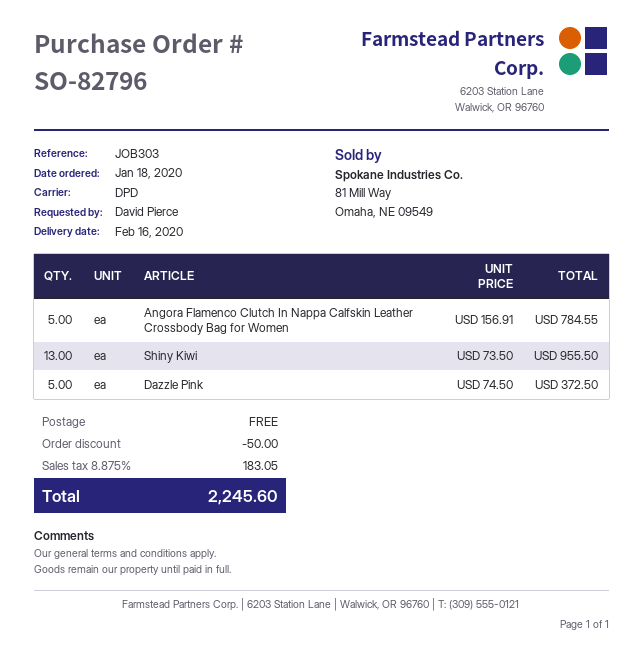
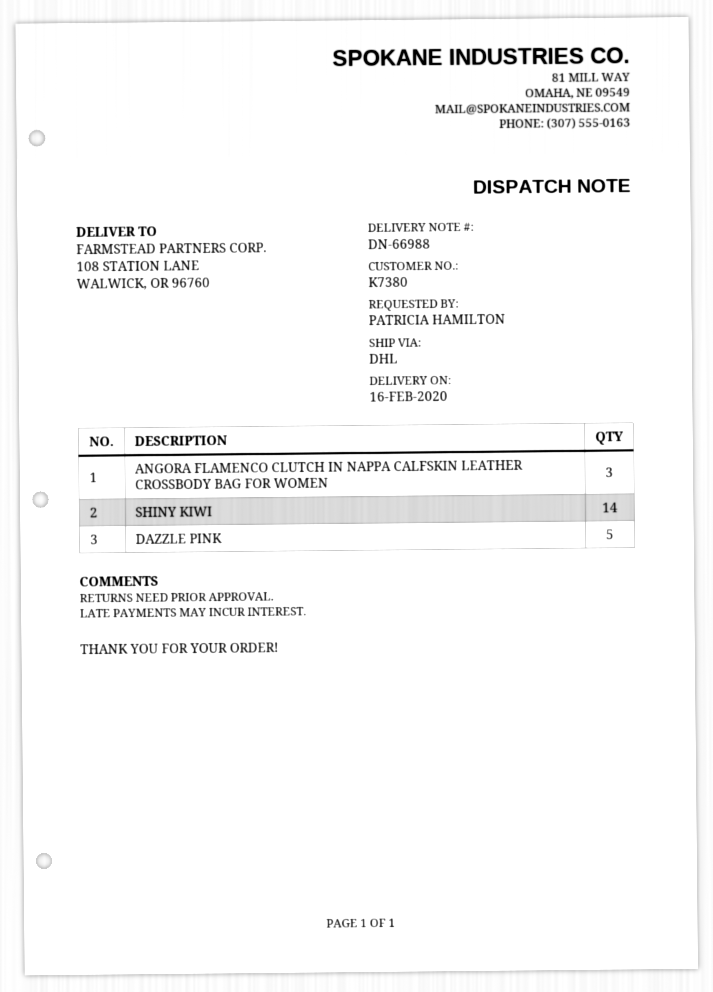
ordered by: David Pierce -> PATRICIA HAMILTON
shipping method: DPD -> DHL
Angora Flamenco Clutch In Nappa Calfskin Leather Crossbody Bag for Women: 5 -> 3
Shiny Kiwi: 13 -> 14

